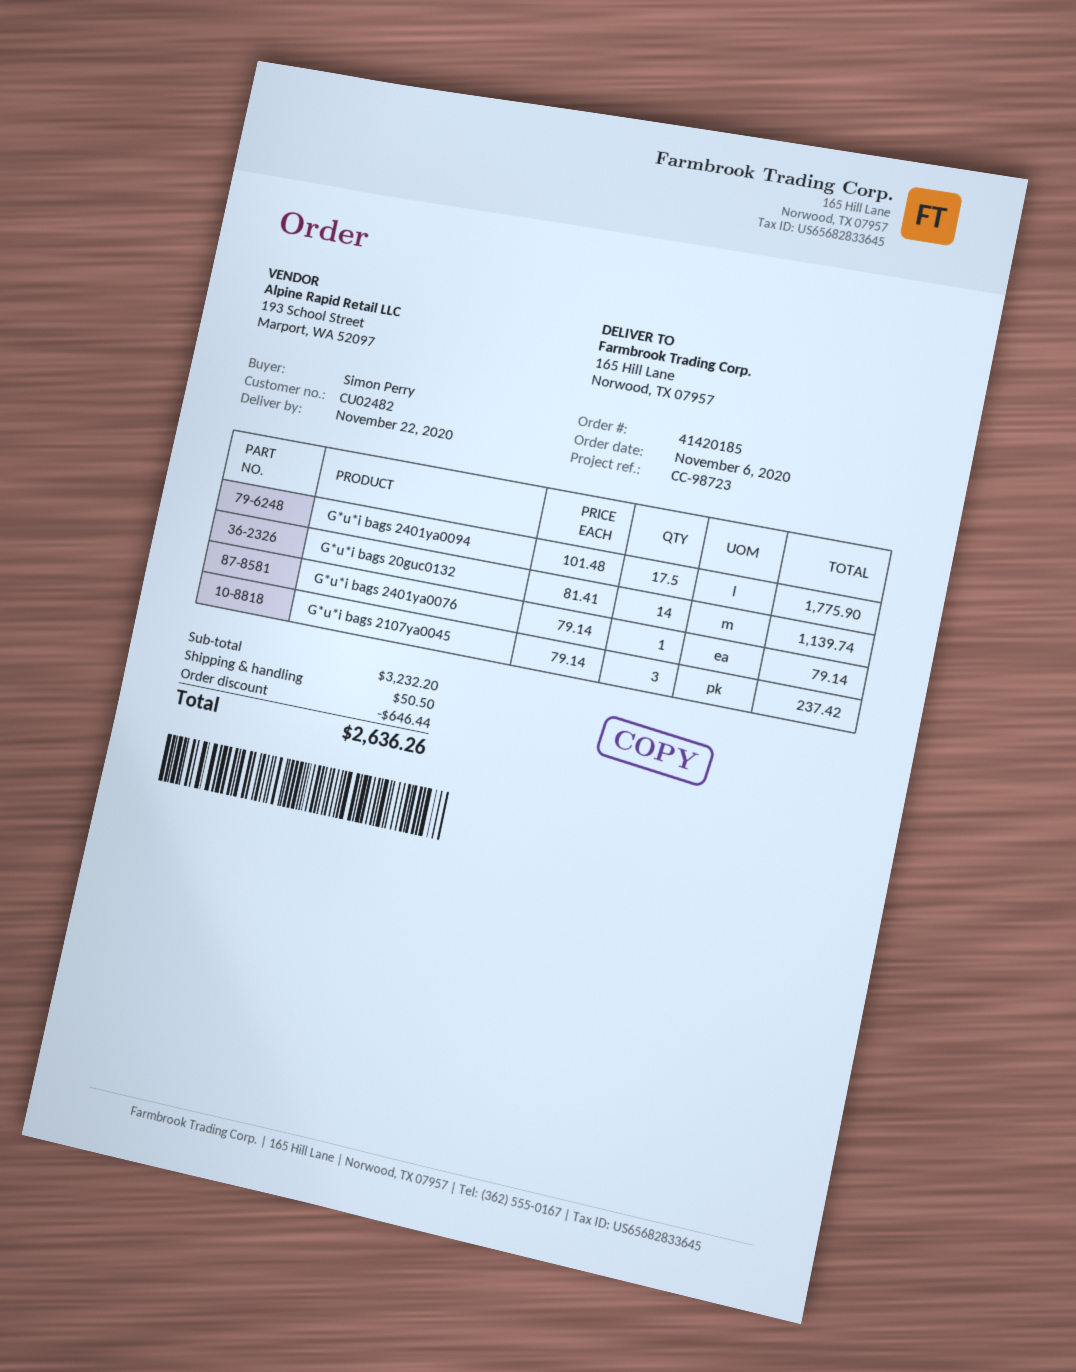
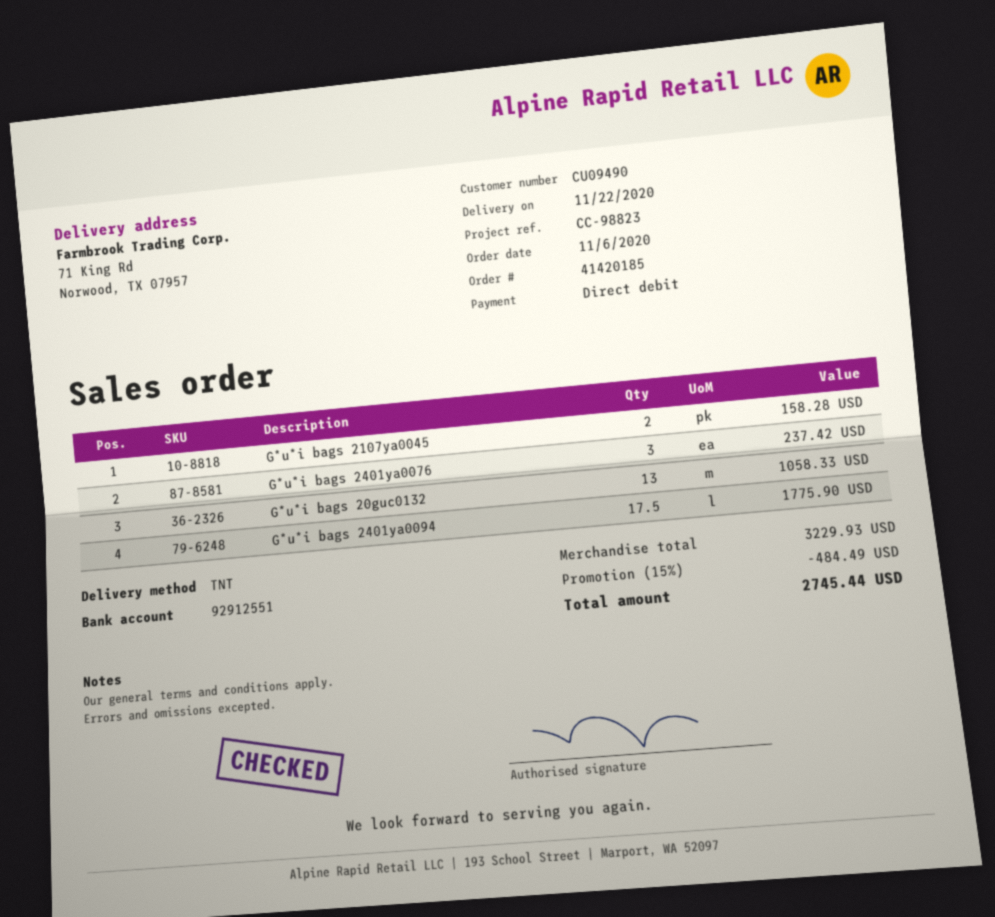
customer number: CU02482 -> CU09490
reference: CC-98723 -> CC-98823
ship to: 165 Hill Lane, Norwood, TX 07957 -> 71 King Rd, Norwood, TX 07957
G*u*i bags 20guc0132: 14 for 1139.74 -> 13 for 1058.33
G*u*i bags 2401ya0076: 1 for 79.14 -> 3 for 237.42
G*u*i bags 2107ya0045: 3 for 237.42 -> 2 for 158.28
subtotal: 3232.20 -> 3229.93
discount: 646.44 -> 484.49
shipping: 50.50 -> none
total: 2636.26 -> 2745.44

